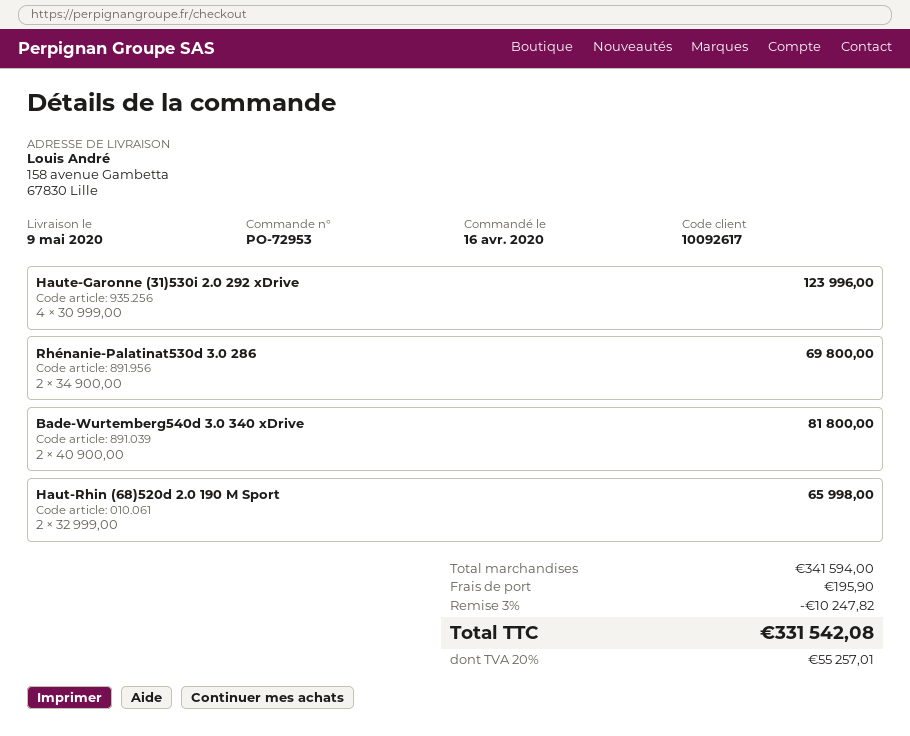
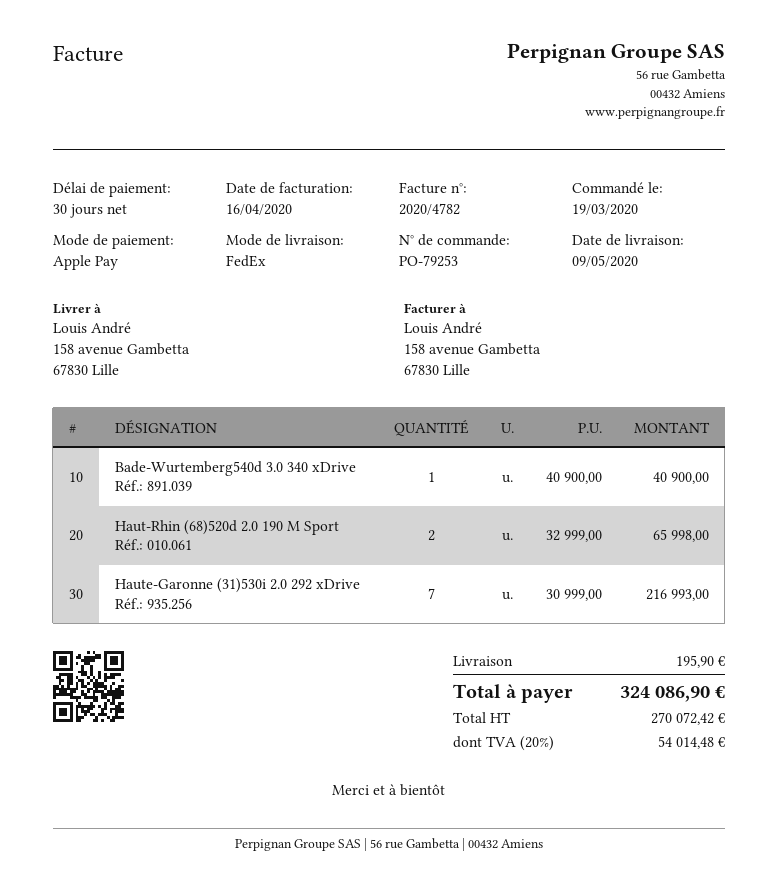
order number: PO-72953 -> PO-79253
order date: 2020-04-16 -> 2020-03-19
Haute-Garonne (31)530i 2.0 292 xDrive: 4 x 30999.00 = 123996.00 -> 7 x 30999.00 = 216993.00
Rhénanie-Palatinat530d 3.0 286: 2 x 34900.00 = 69800.00 -> none
Bade-Wurtemberg540d 3.0 340 xDrive: 2 x 40900.00 = 81800.00 -> 1 x 40900.00 = 40900.00
discount: 3% = 10247.82 -> none
tax: 20% = 55257.01 -> 20% = 54014.48
total: 331542.08 -> 324086.90

